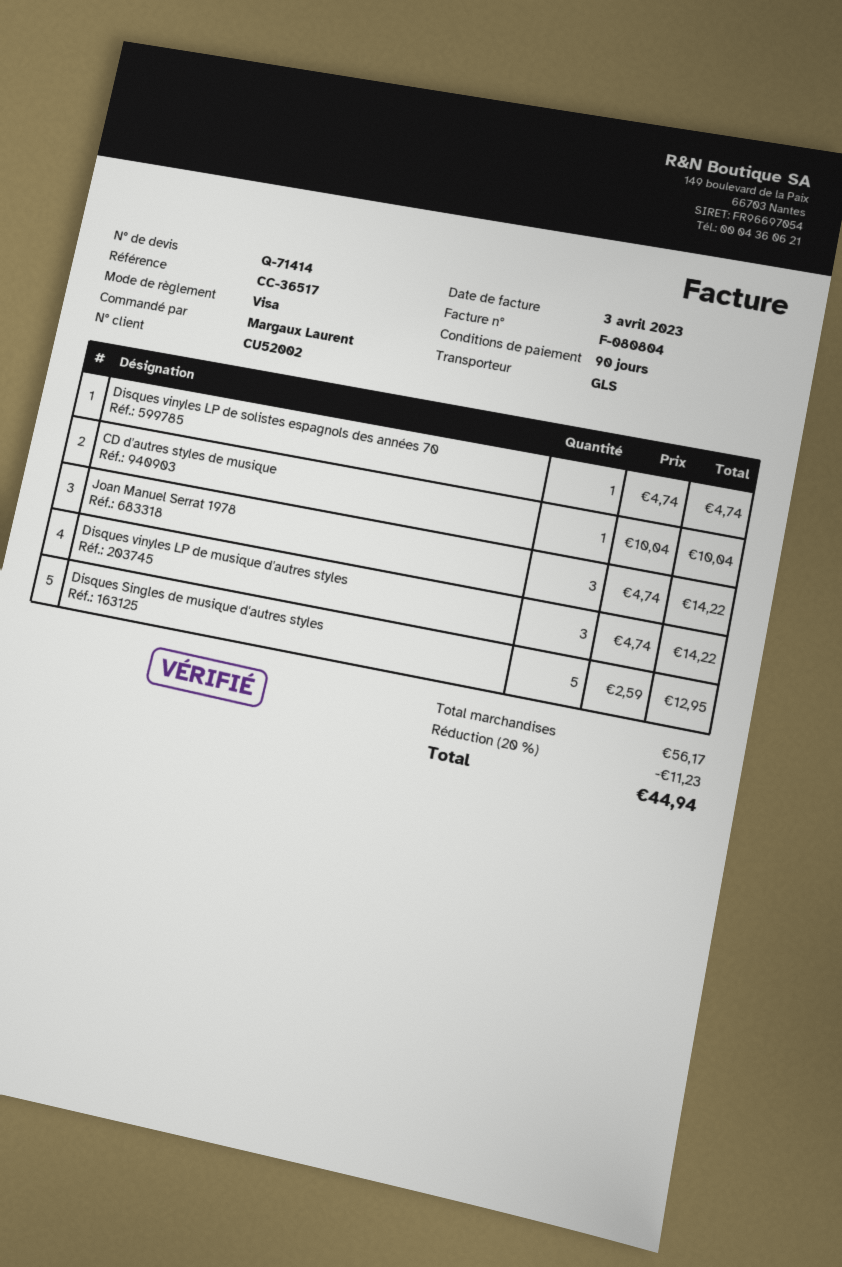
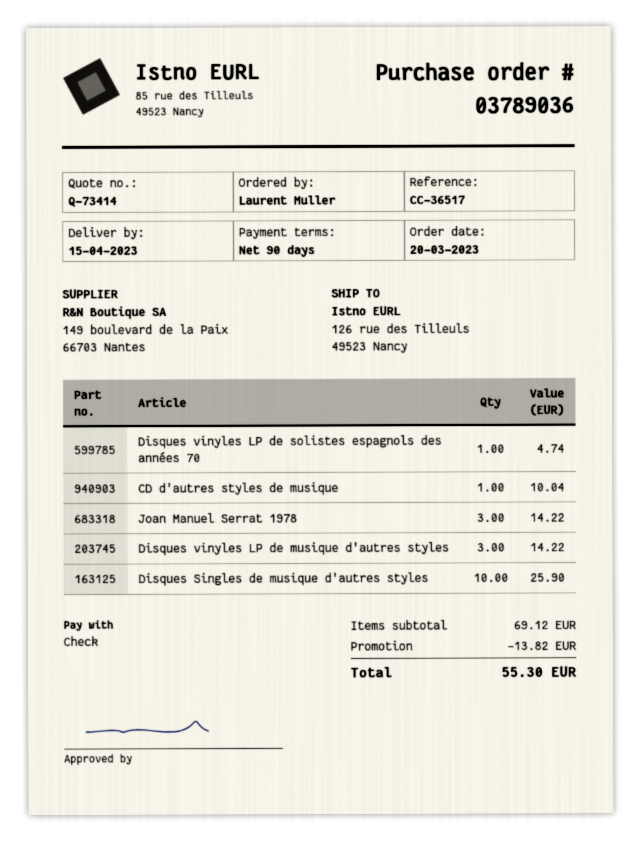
quote number: Q-71414 -> Q-73414
ordered by: Margaux Laurent -> Laurent Muller
payment method: Visa -> cheque
Disques Singles de musique d'autres styles: 5 for 12.95 -> 10 for 25.90
subtotal: 56.17 -> 69.12
discount: 11.23 -> 13.82
total: 44.94 -> 55.30

